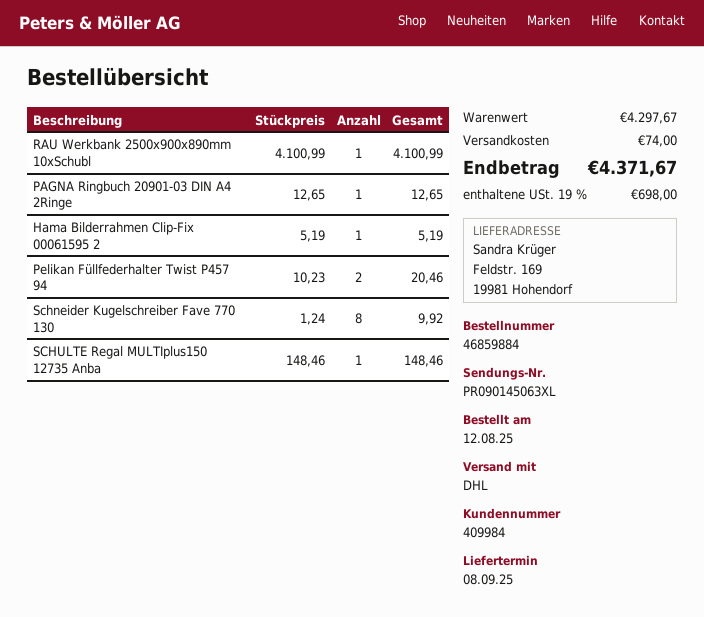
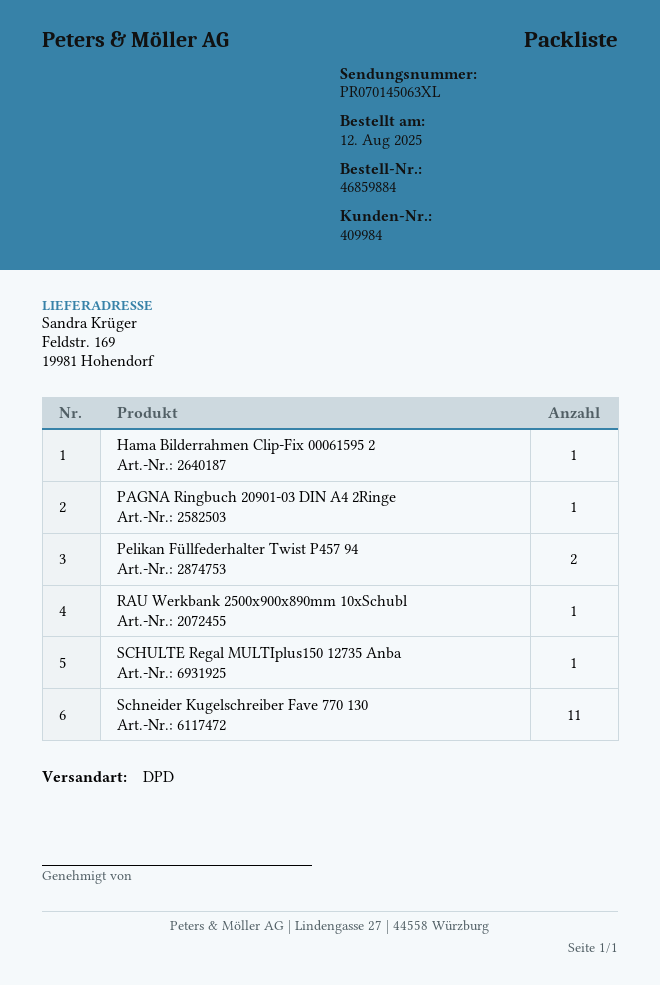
shipping method: DHL -> DPD
tracking number: PR090145063XL -> PR070145063XL
Schneider Kugelschreiber Fave 770 130: 8 -> 11

